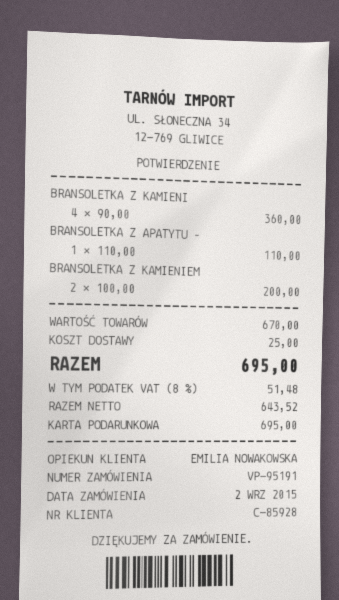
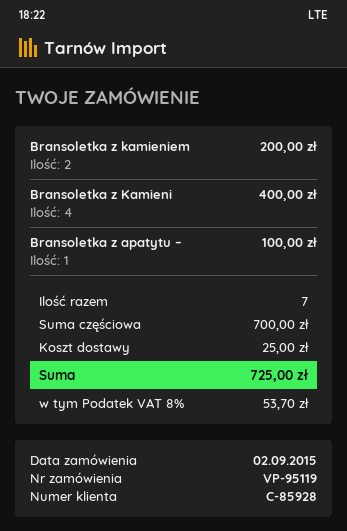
order number: VP-95191 -> VP-95119
BRANSOLETKA Z KAMIENI: 4 for 360.00 -> 4 for 400.00
BRANSOLETKA Z APATYTU –: 1 for 110.00 -> 1 for 100.00
subtotal: 670.00 -> 700.00
tax: 8% = 51.48 -> 8% = 53.70
total: 695.00 -> 725.00

